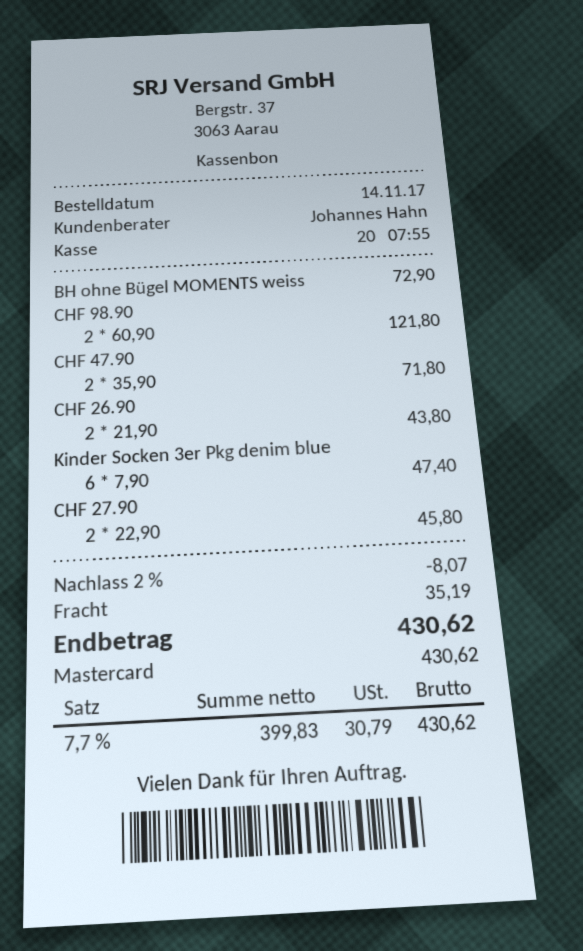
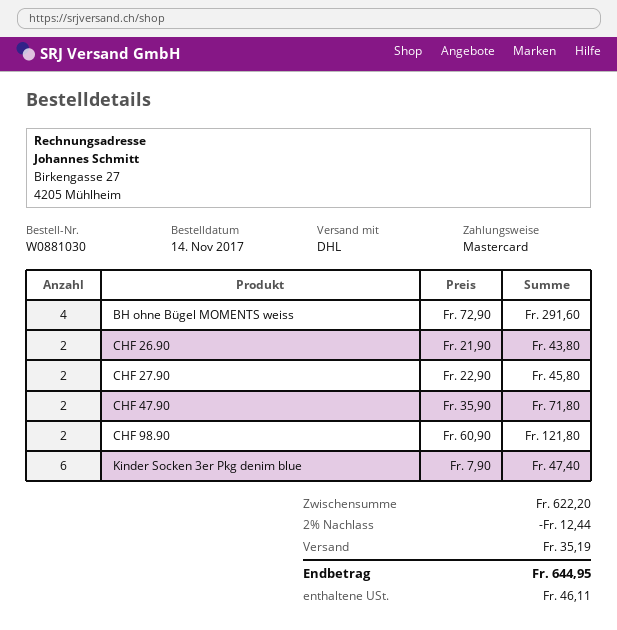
BH ohne Bügel MOMENTS weiss: 1 x 72.90 = 72.90 -> 4 x 72.90 = 291.60
discount: 2% = 8.07 -> 2% = 12.44
tax: 30.79 -> 46.11
total: 430.62 -> 644.95

